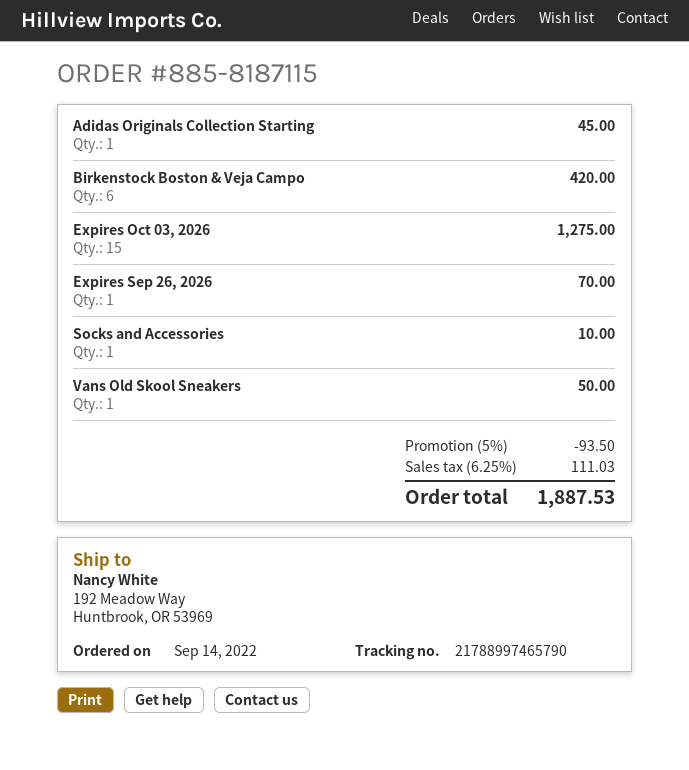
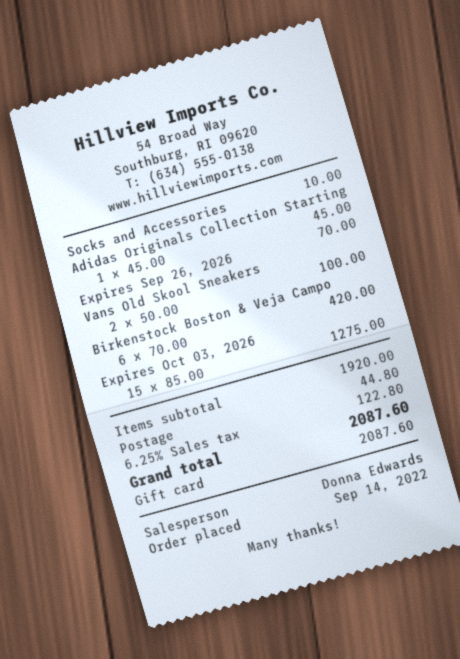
Vans Old Skool Sneakers: 1 for 50.00 -> 2 for 100.00
discount: 5% = 93.50 -> none
shipping: none -> 44.80
tax: 6.25% = 111.03 -> 6.25% = 122.80
total: 1887.53 -> 2087.60

